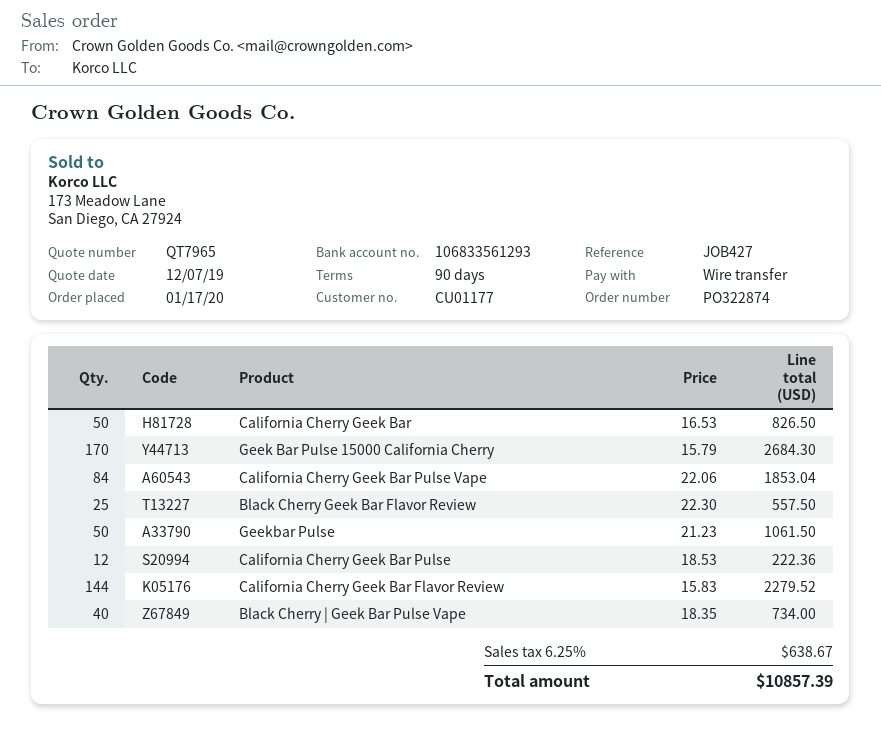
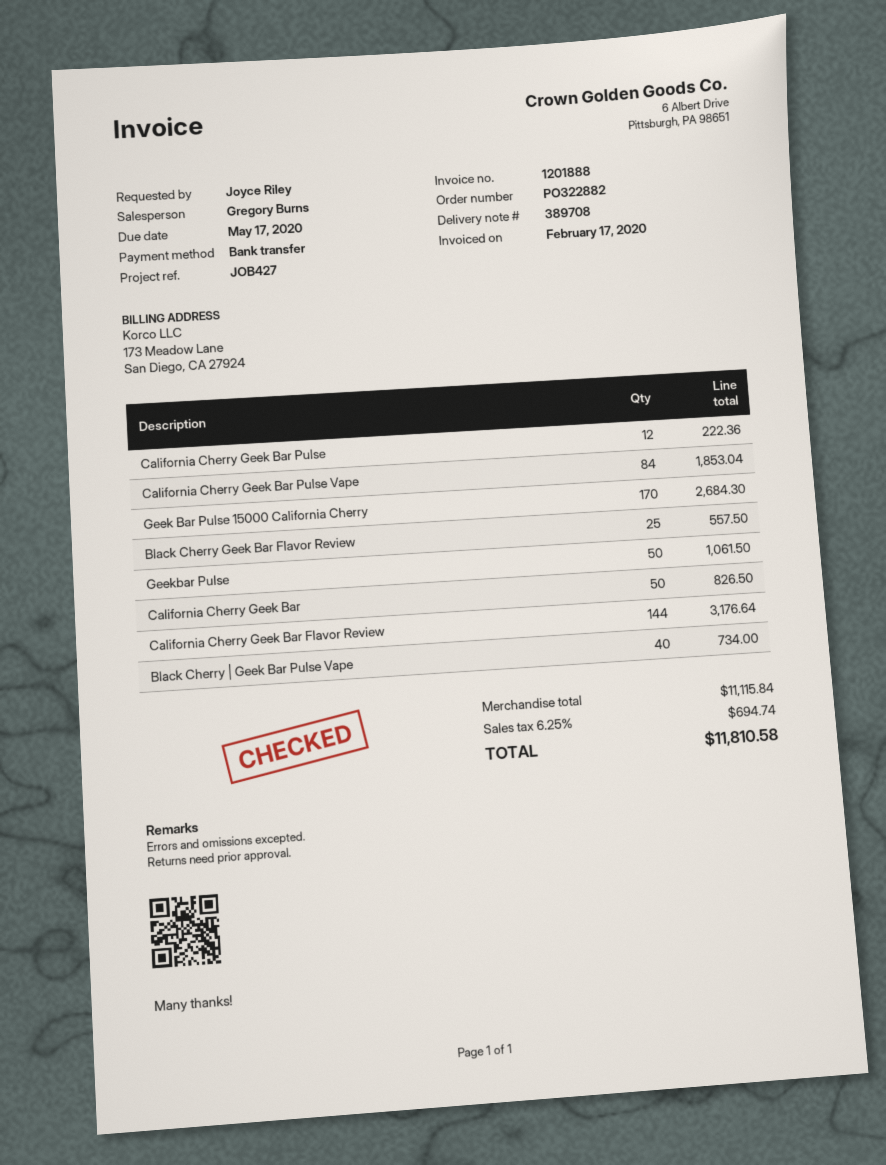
order number: PO322874 -> PO322882
California Cherry Geek Bar Flavor Review: 144 for 2279.52 -> 144 for 3176.64
tax: 6.25% = 638.67 -> 6.25% = 694.74
total: 10857.39 -> 11810.58

